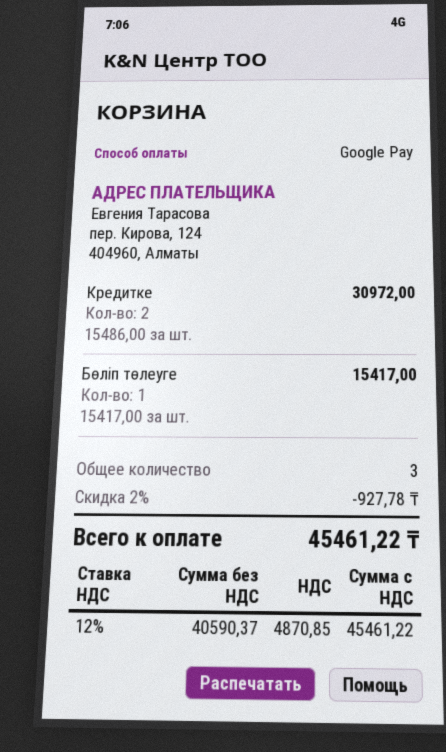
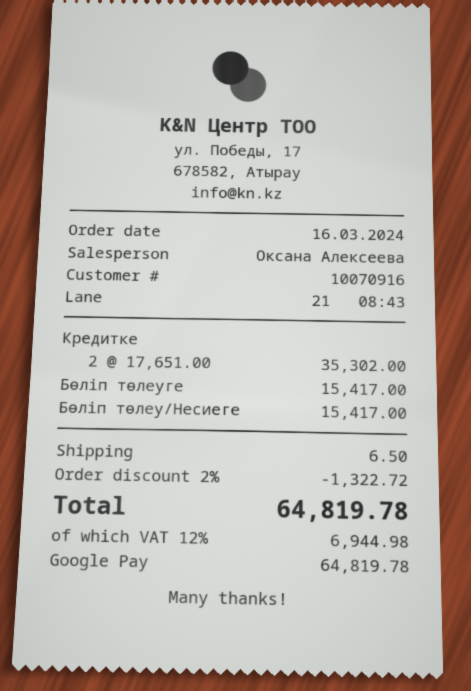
Кредитке: 2 x 15486.00 = 30972.00 -> 2 x 17651.00 = 35302.00
Бөліп төлеу/Несиеге: none -> 1 x 15417.00 = 15417.00
discount: 2% = 927.78 -> 2% = 1322.72
shipping: none -> 6.50
tax: 12% = 4870.85 -> 12% = 6944.98
total: 45461.22 -> 64819.78

